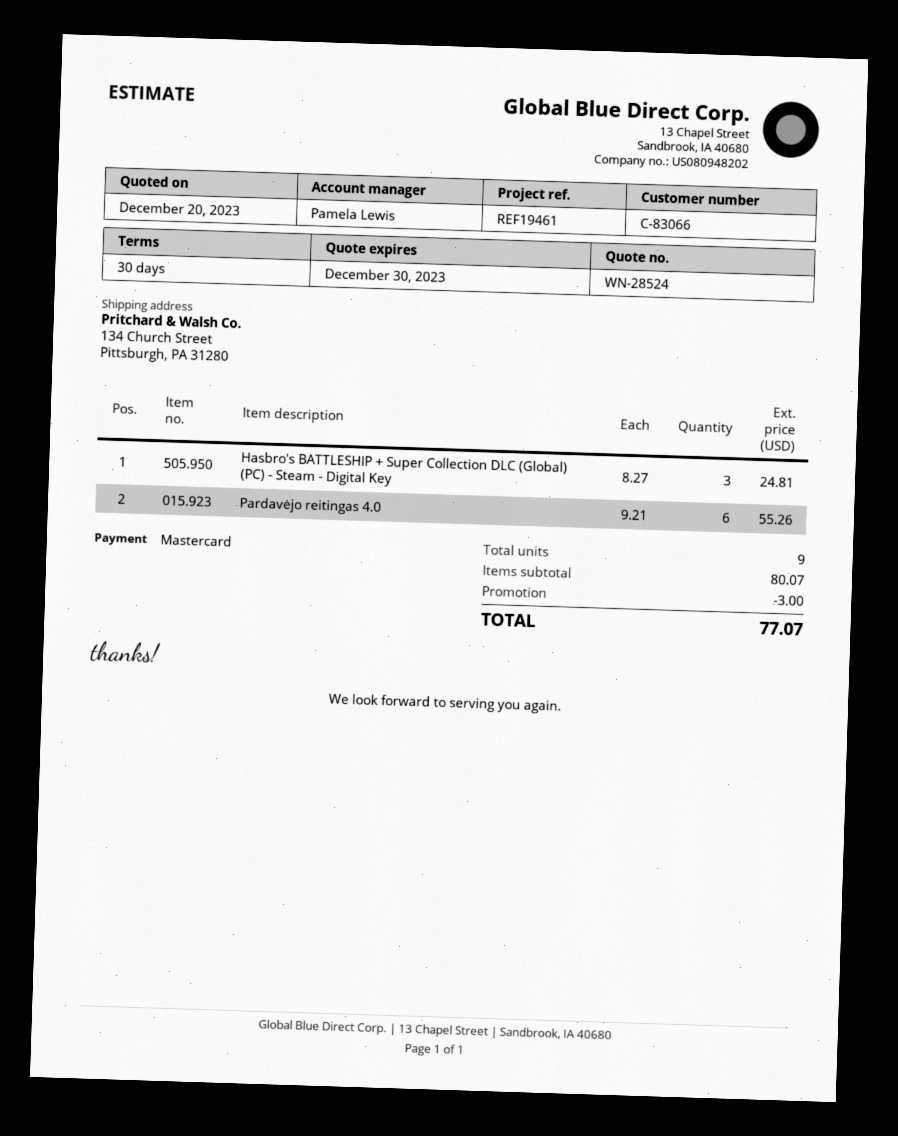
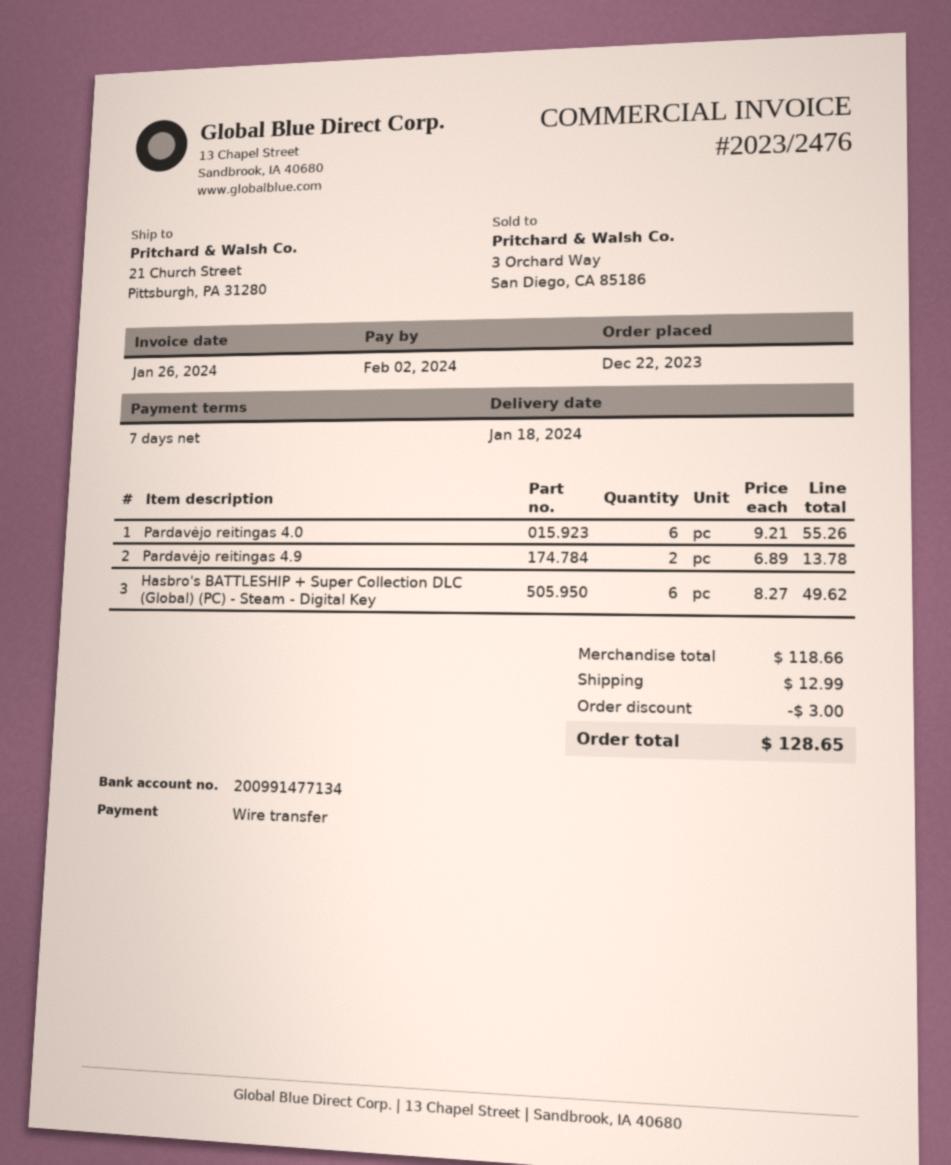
payment terms: 30 days -> 7 days
payment method: Mastercard -> bank transfer
ship to: 134 Church Street, Pittsburgh, PA 31280 -> 21 Church Street, Pittsburgh, PA 31280
Hasbro's BATTLESHIP + Super Collection DLC (Global) (PC) - Steam - Digital Key: 3 x 8.27 = 24.81 -> 6 x 8.27 = 49.62
Pardavėjo reitingas 4.9: none -> 2 x 6.89 = 13.78
subtotal: 80.07 -> 118.66
shipping: none -> 12.99
total: 77.07 -> 128.65

